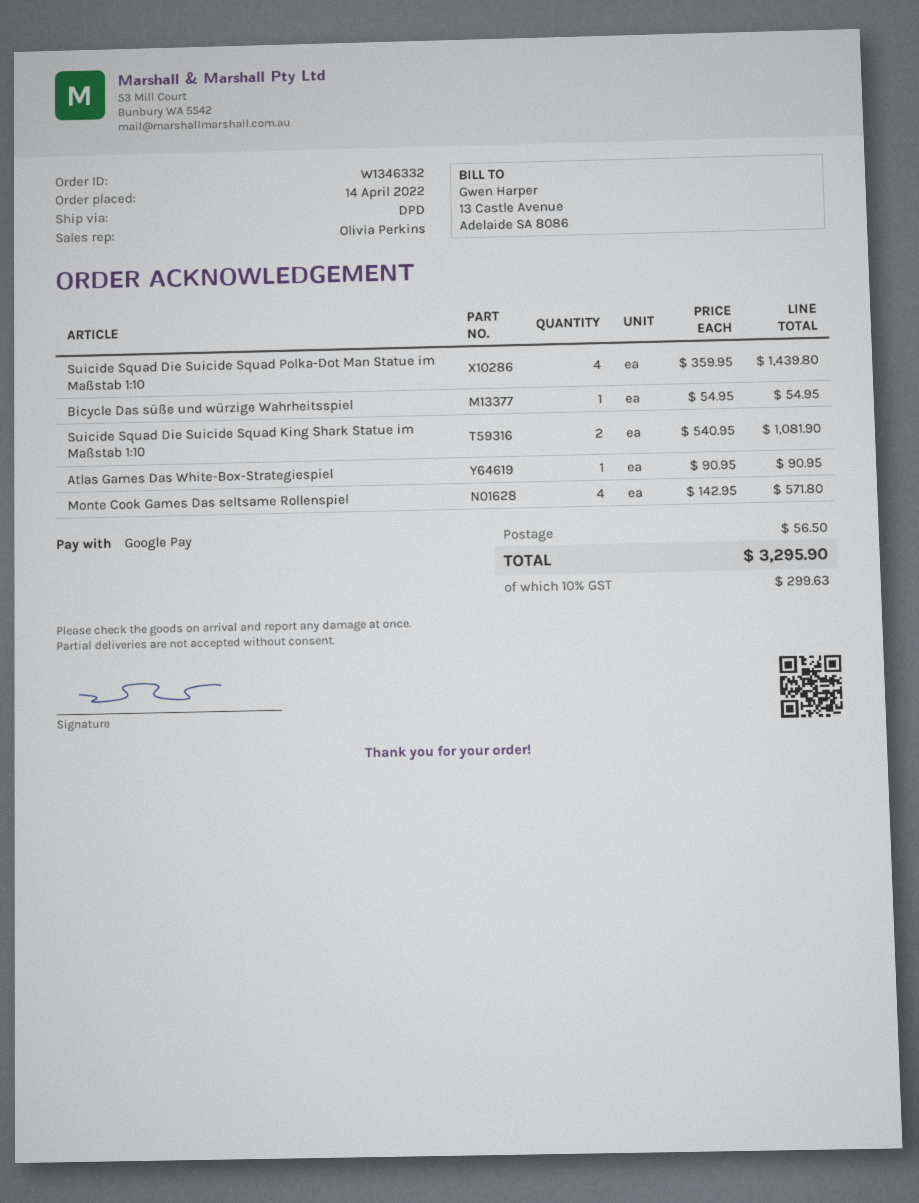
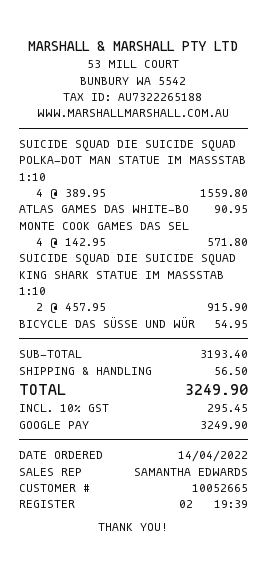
sales rep: Olivia Perkins -> SAMANTHA EDWARDS
Suicide Squad Die Suicide Squad Polka-Dot Man Statue im Maßstab 1:10: 4 x 359.95 = 1439.80 -> 4 x 389.95 = 1559.80
Suicide Squad Die Suicide Squad King Shark Statue im Maßstab 1:10: 2 x 540.95 = 1081.90 -> 2 x 457.95 = 915.90
tax: 10% = 299.63 -> 10% = 295.45
total: 3295.90 -> 3249.90

